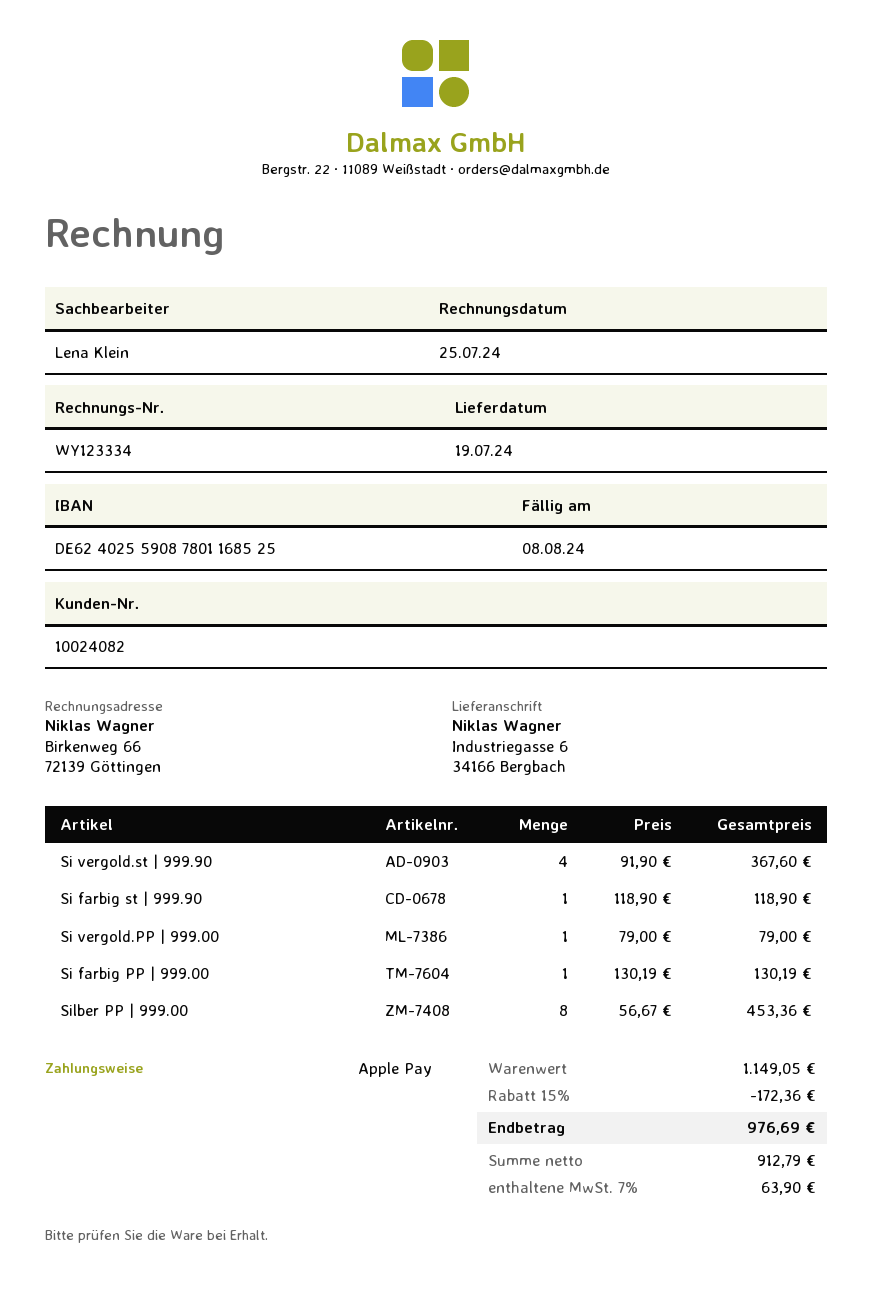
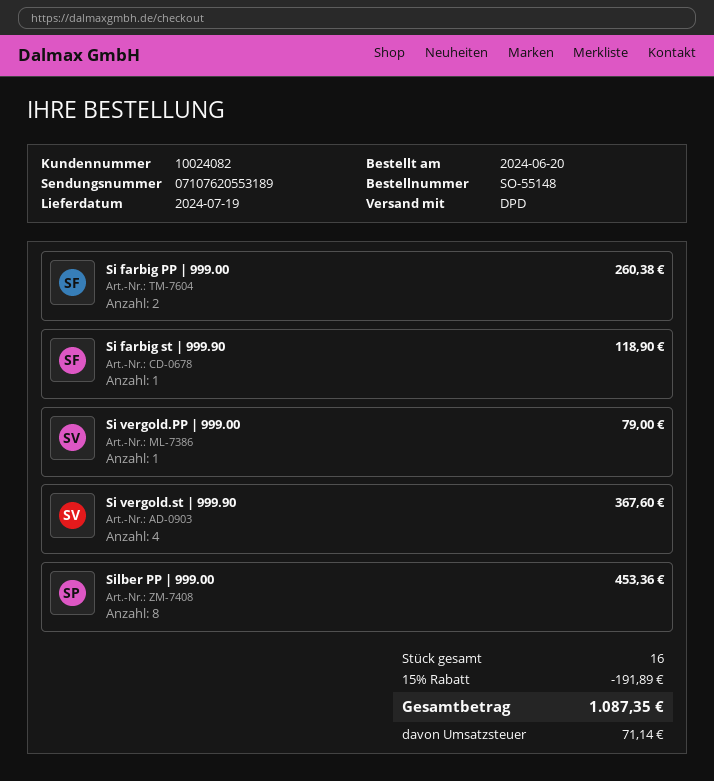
Si farbig PP | 999.00: 1 for 130.19 -> 2 for 260.38
discount: 15% = 172.36 -> 15% = 191.89
tax: 63.90 -> 71.14
total: 976.69 -> 1087.35

